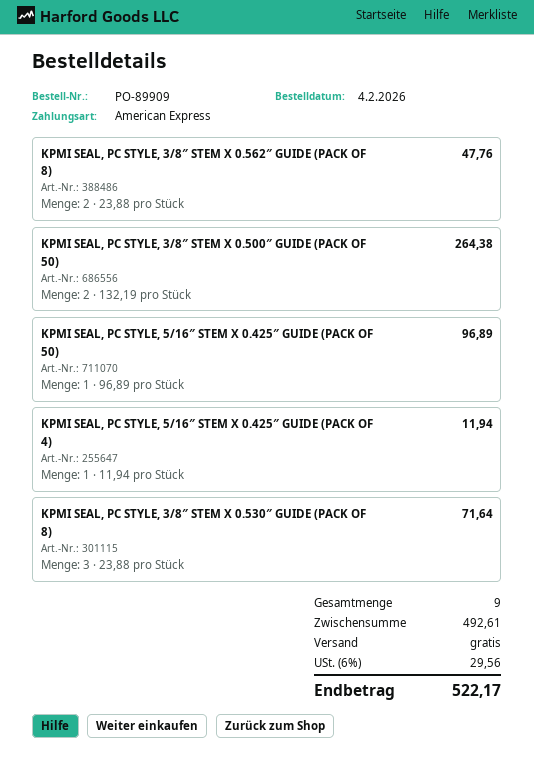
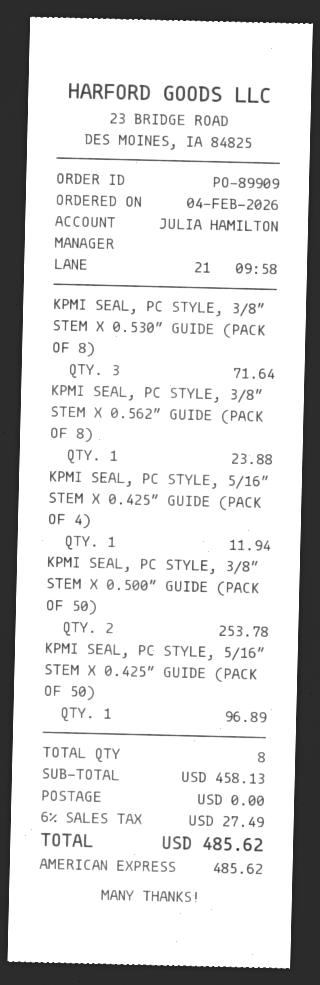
KPMI SEAL, PC STYLE, 3/8″ STEM X 0.562″ GUIDE (PACK OF 8): 2 for 47.76 -> 1 for 23.88
KPMI SEAL, PC STYLE, 3/8″ STEM X 0.500″ GUIDE (PACK OF 50): 2 for 264.38 -> 2 for 253.78
total quantity: 9 -> 8
subtotal: 492.61 -> 458.13
tax: 6% = 29.56 -> 6% = 27.49
total: 522.17 -> 485.62

